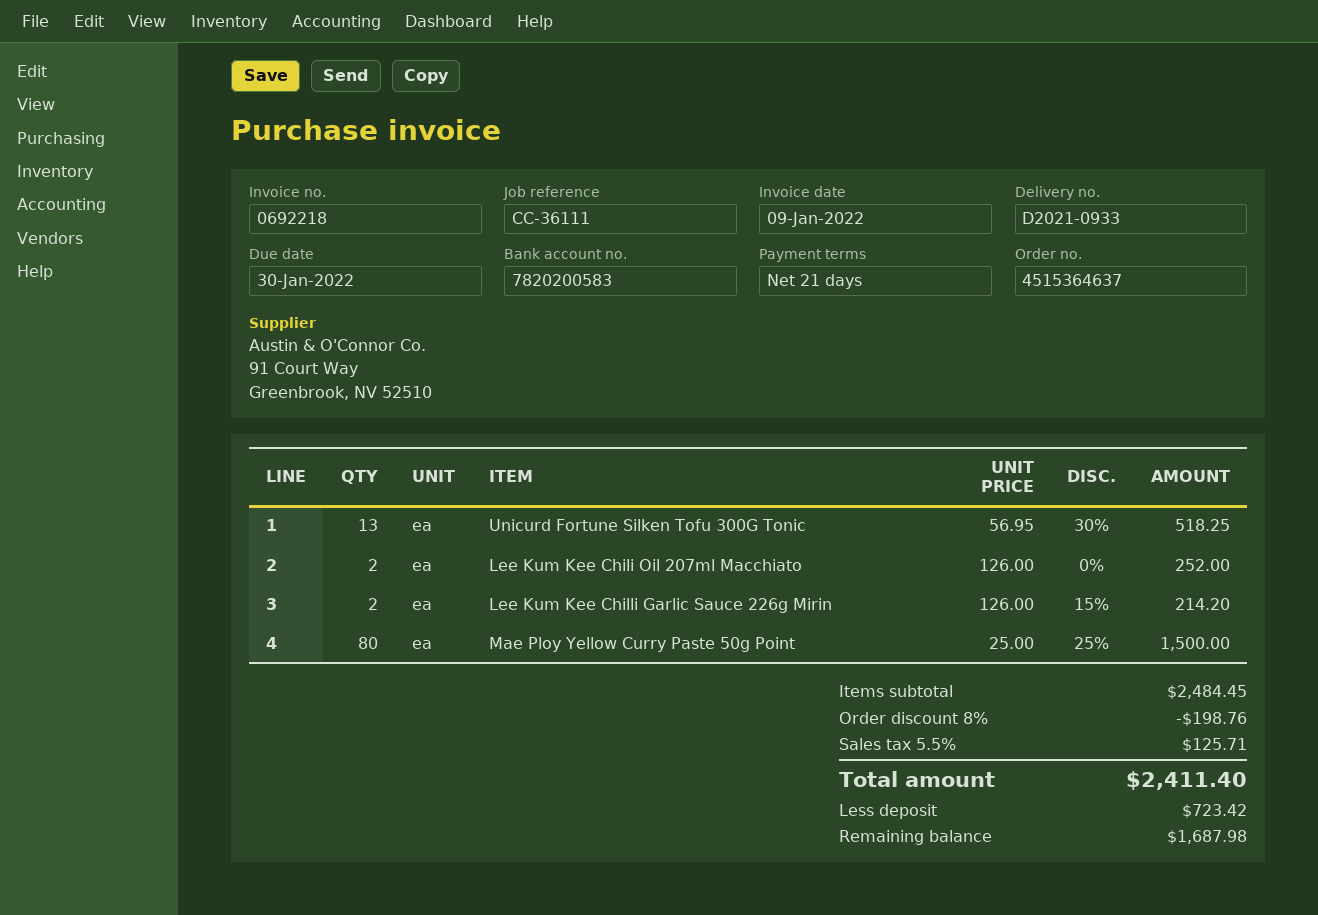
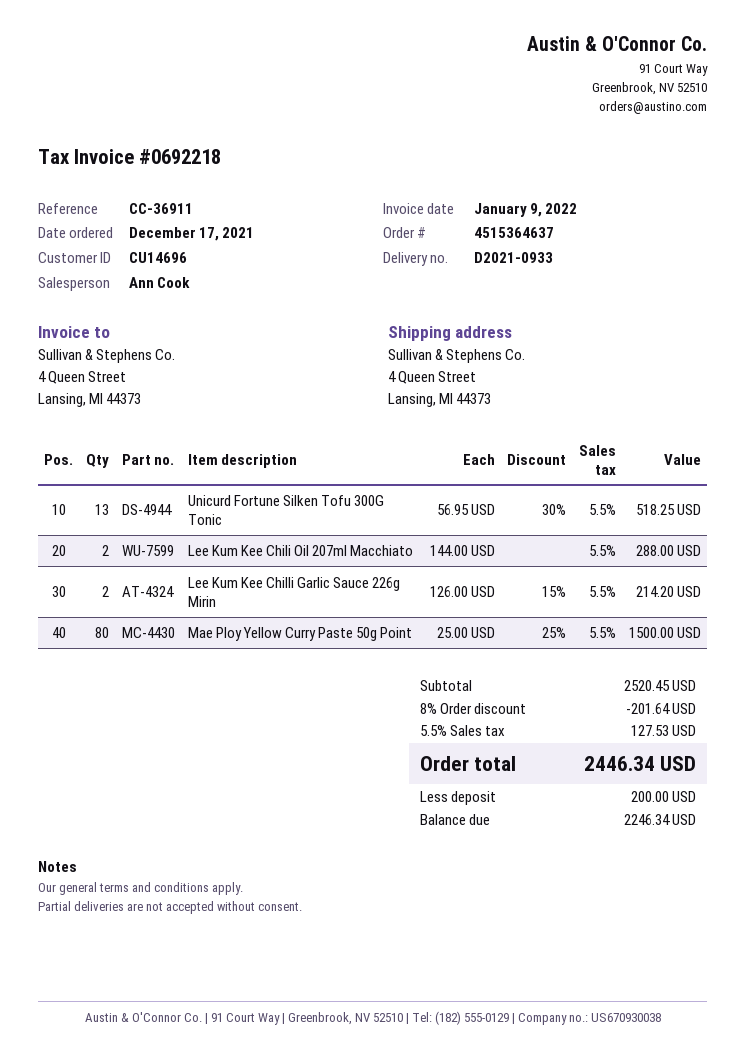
reference: CC-36111 -> CC-36911
Lee Kum Kee Chili Oil 207ml Macchiato: 2 x 126.00 = 252.00 -> 2 x 144.00 = 288.00
subtotal: 2484.45 -> 2520.45
discount: 8% = 198.76 -> 8% = 201.64
tax: 5.5% = 125.71 -> 5.5% = 127.53
total: 2411.40 -> 2446.34
deposit: 723.42 -> 200.00
balance: 1687.98 -> 2246.34

